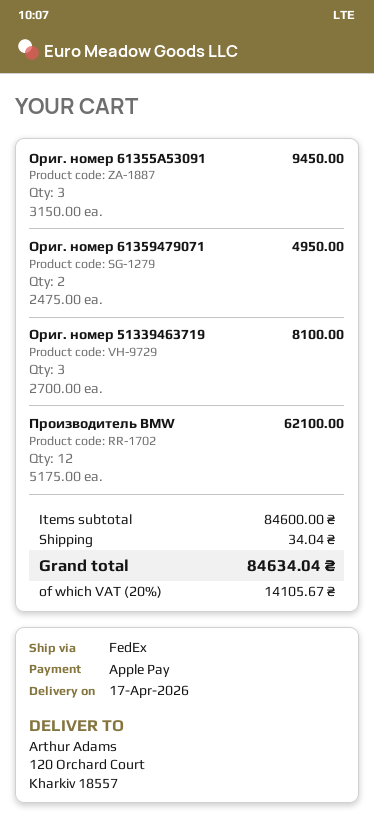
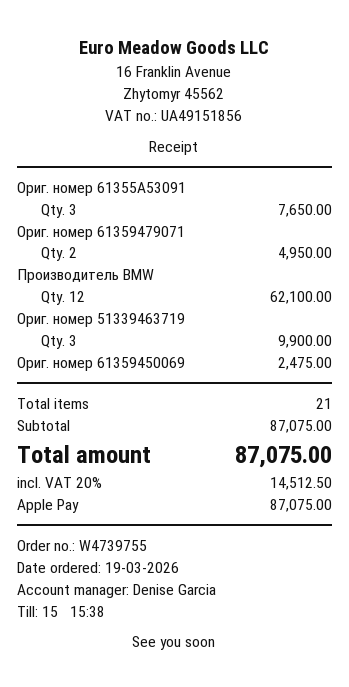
Ориг. номер 61355A53091: 3 for 9450.00 -> 3 for 7650.00
Ориг. номер 51339463719: 3 for 8100.00 -> 3 for 9900.00
Ориг. номер 61359450069: none -> 1 for 2475.00
subtotal: 84600.00 -> 87075.00
shipping: 34.04 -> none
tax: 20% = 14105.67 -> 20% = 14512.50
total: 84634.04 -> 87075.00

